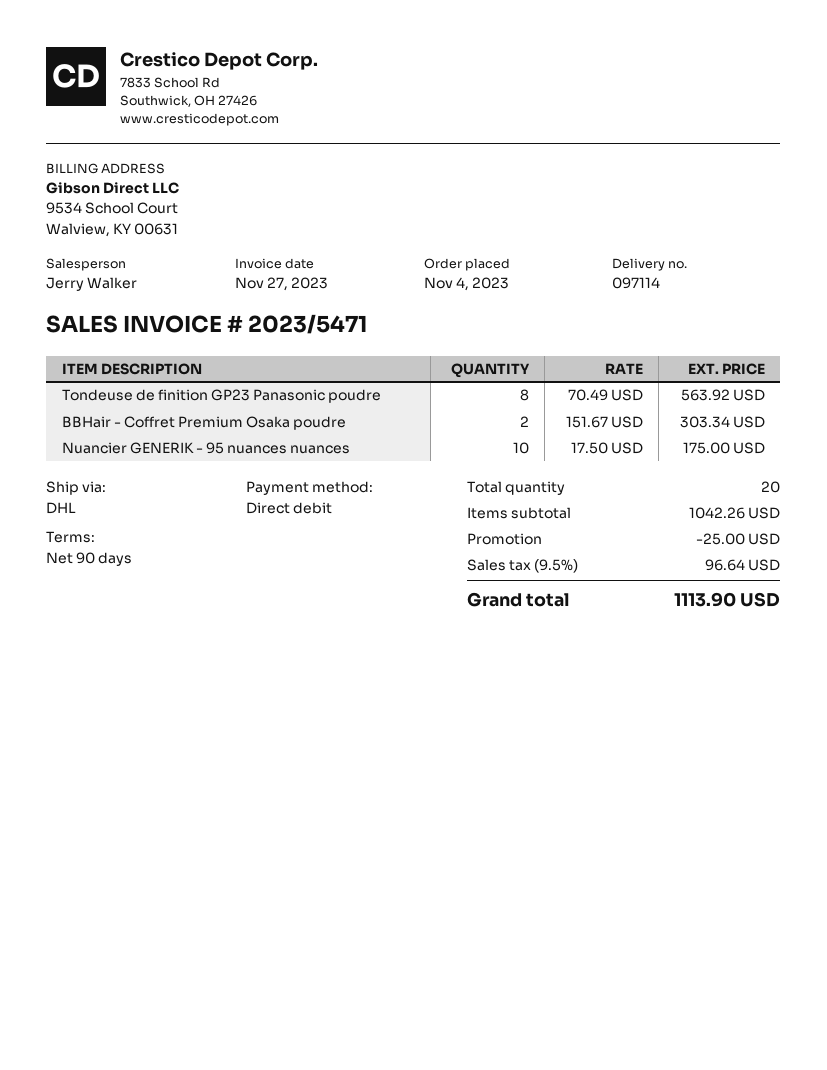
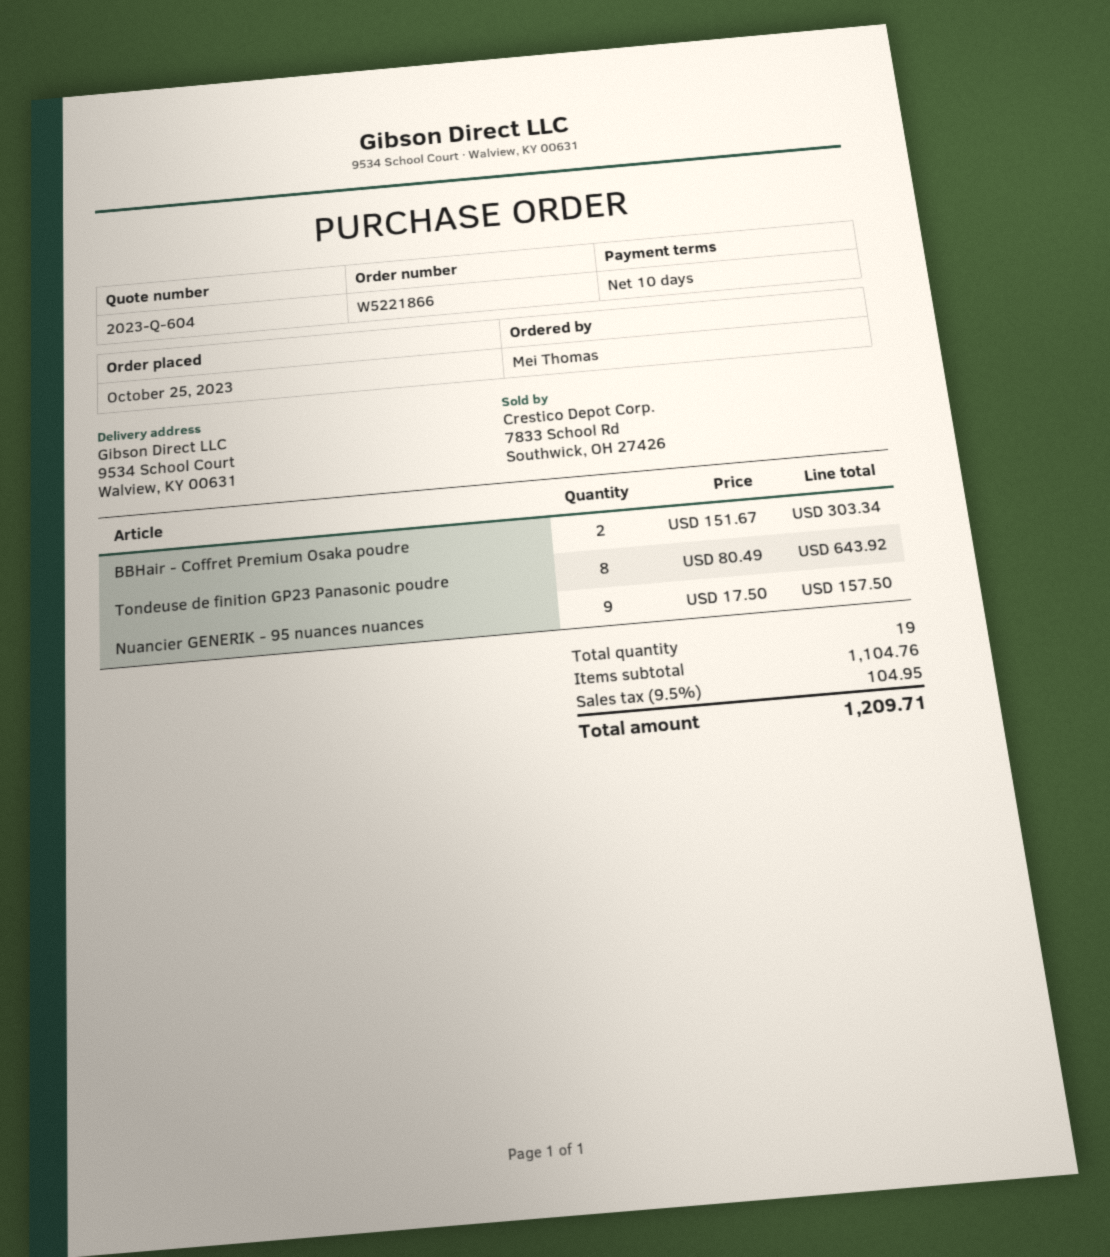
order date: 2023-11-04 -> 2023-10-25
payment terms: 90 days -> 10 days
Tondeuse de finition GP23 Panasonic poudre: 8 x 70.49 = 563.92 -> 8 x 80.49 = 643.92
Nuancier GENERIK - 95 nuances nuances: 10 x 17.50 = 175.00 -> 9 x 17.50 = 157.50
total quantity: 20 -> 19
subtotal: 1042.26 -> 1104.76
discount: 25.00 -> none
tax: 9.5% = 96.64 -> 9.5% = 104.95
total: 1113.90 -> 1209.71

